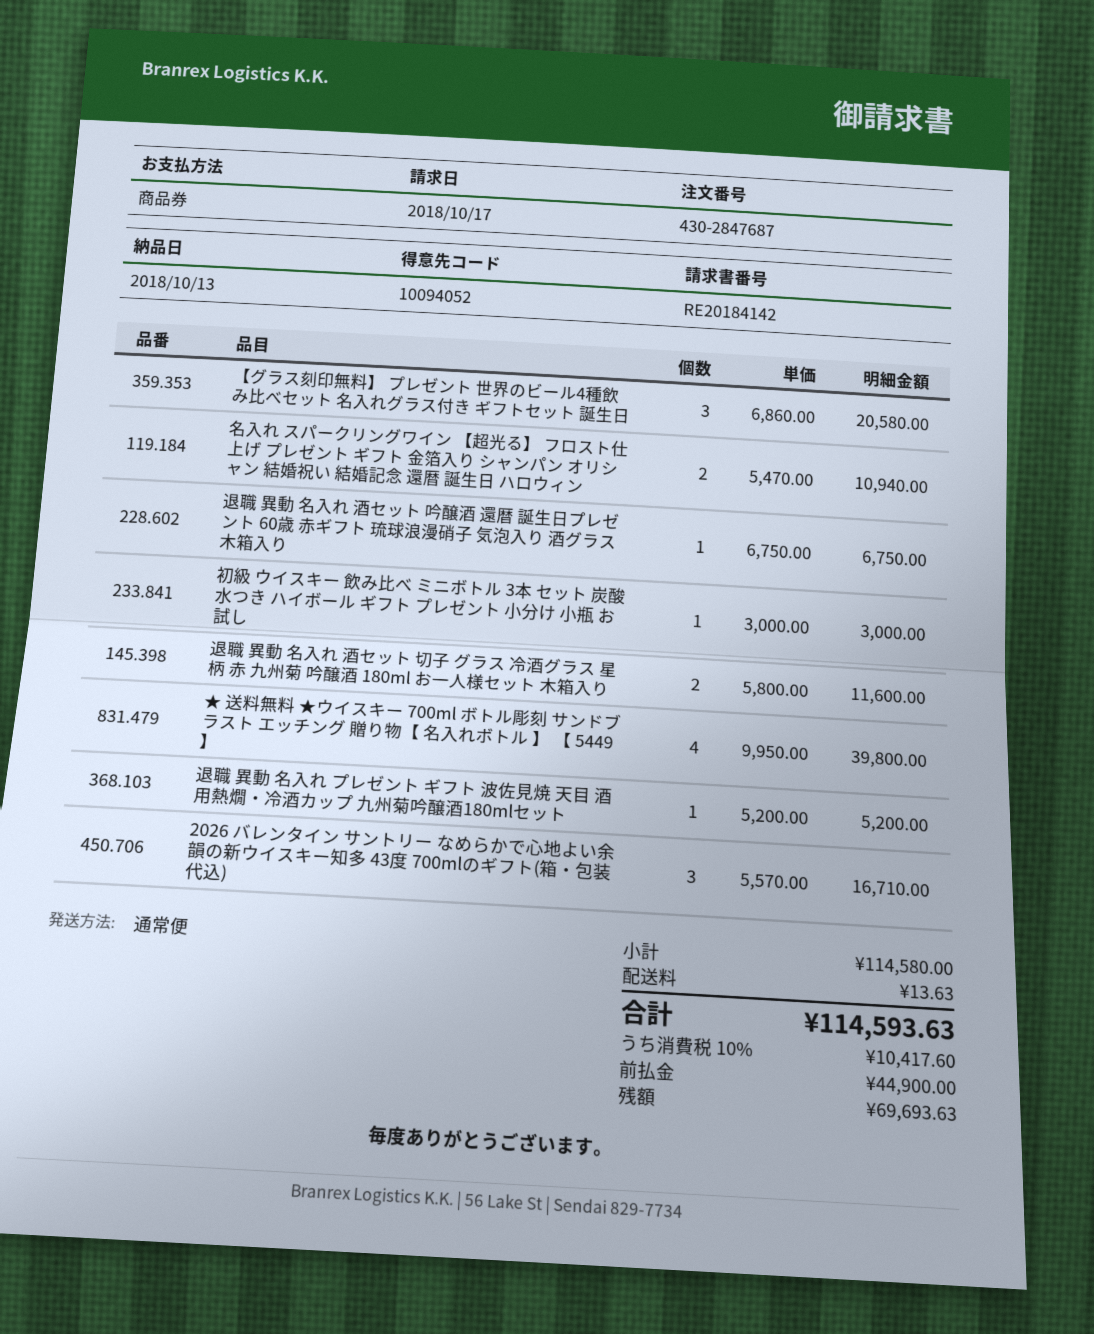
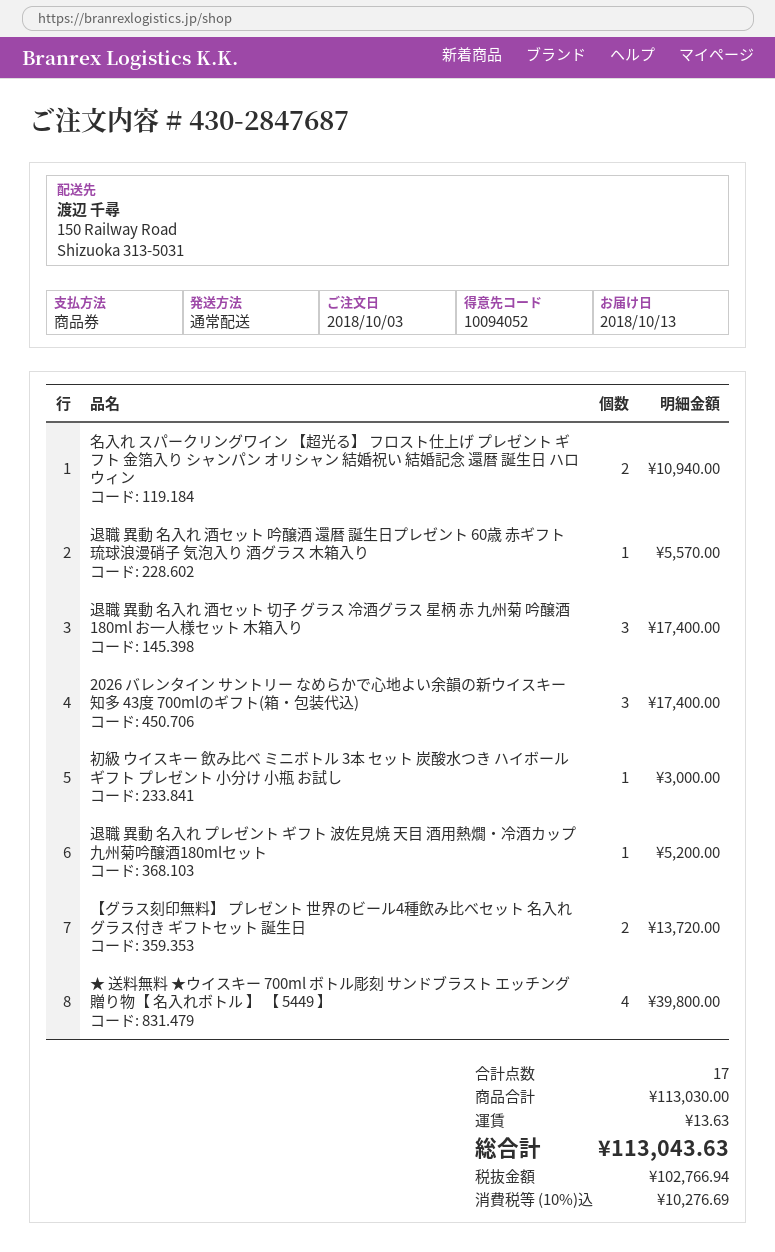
【グラス刻印無料】 プレゼント 世界のビール4種飲み比べセット 名入れグラス付き ギフトセット 誕生日: 3 for 20580.00 -> 2 for 13720.00
退職 異動 名入れ 酒セット 吟醸酒 還暦 誕生日プレゼント 60歳 赤ギフト 琉球浪漫硝子 気泡入り 酒グラス 木箱入り: 1 for 6750.00 -> 1 for 5570.00
退職 異動 名入れ 酒セット 切子 グラス 冷酒グラス 星柄 赤 九州菊 吟醸酒 180ml お一人様セット 木箱入り: 2 for 11600.00 -> 3 for 17400.00
2026 バレンタイン サントリー なめらかで心地よい余韻の新ウイスキー知多 43度 700mlのギフト(箱・包装代込): 3 for 16710.00 -> 3 for 17400.00
subtotal: 114580.00 -> 113030.00
tax: 10% = 10417.60 -> 10% = 10276.69
total: 114593.63 -> 113043.63

